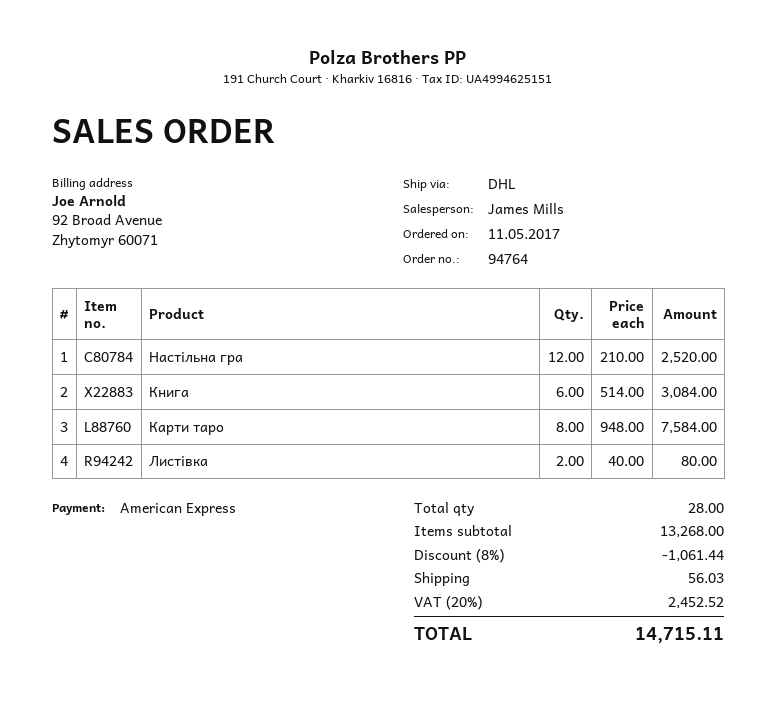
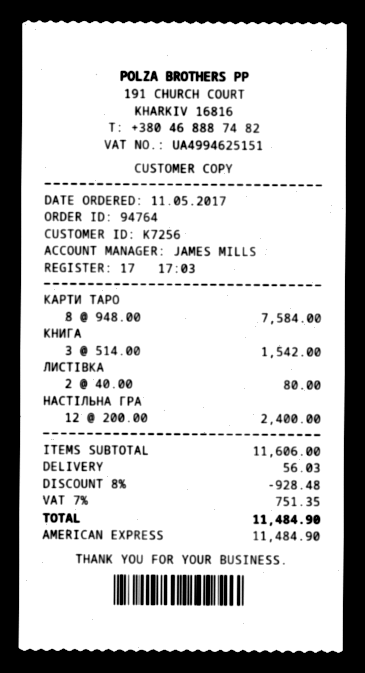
Настільна гра: 12 x 210.00 = 2520.00 -> 12 x 200.00 = 2400.00
Книга: 6 x 514.00 = 3084.00 -> 3 x 514.00 = 1542.00
subtotal: 13268.00 -> 11606.00
discount: 8% = 1061.44 -> 8% = 928.48
tax: 20% = 2452.52 -> 7% = 751.35
total: 14715.11 -> 11484.90

